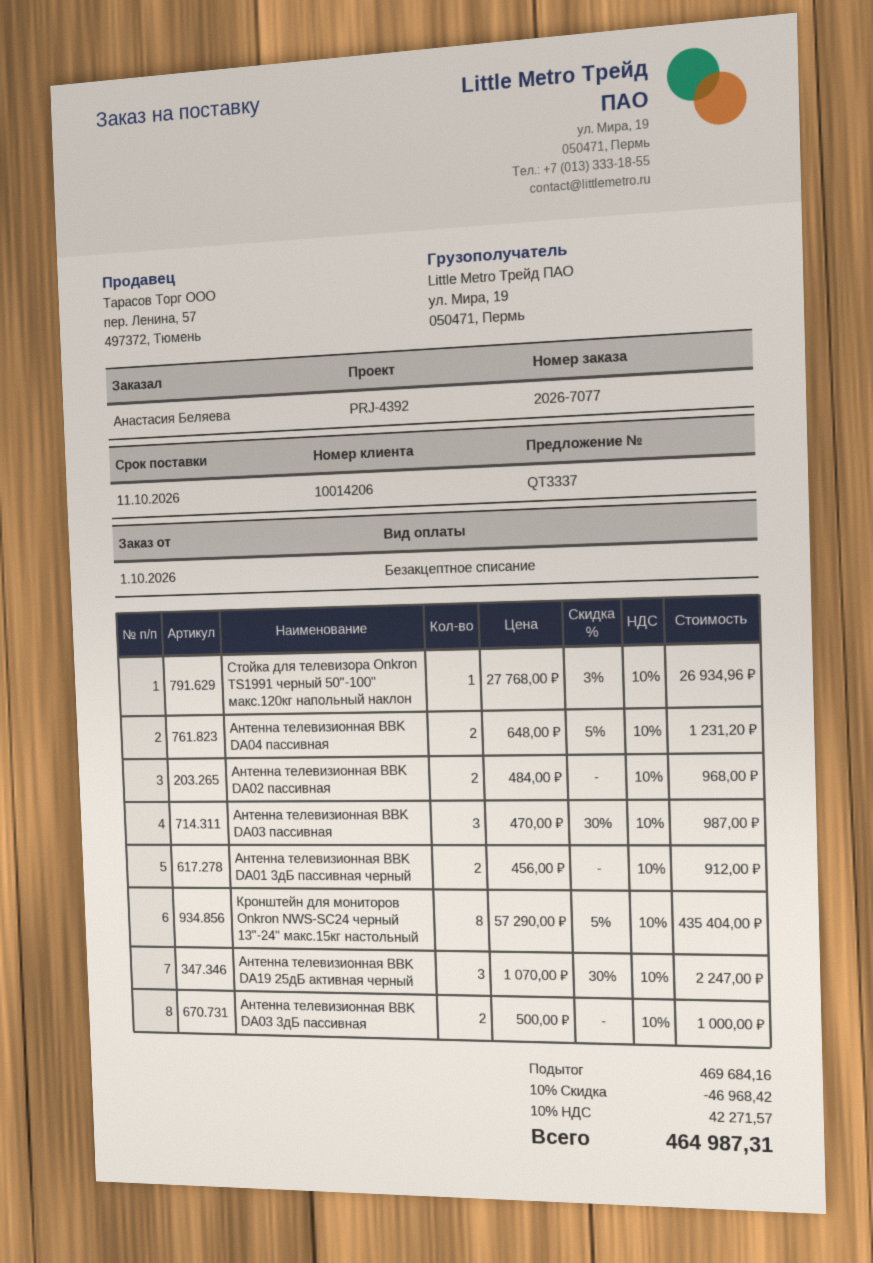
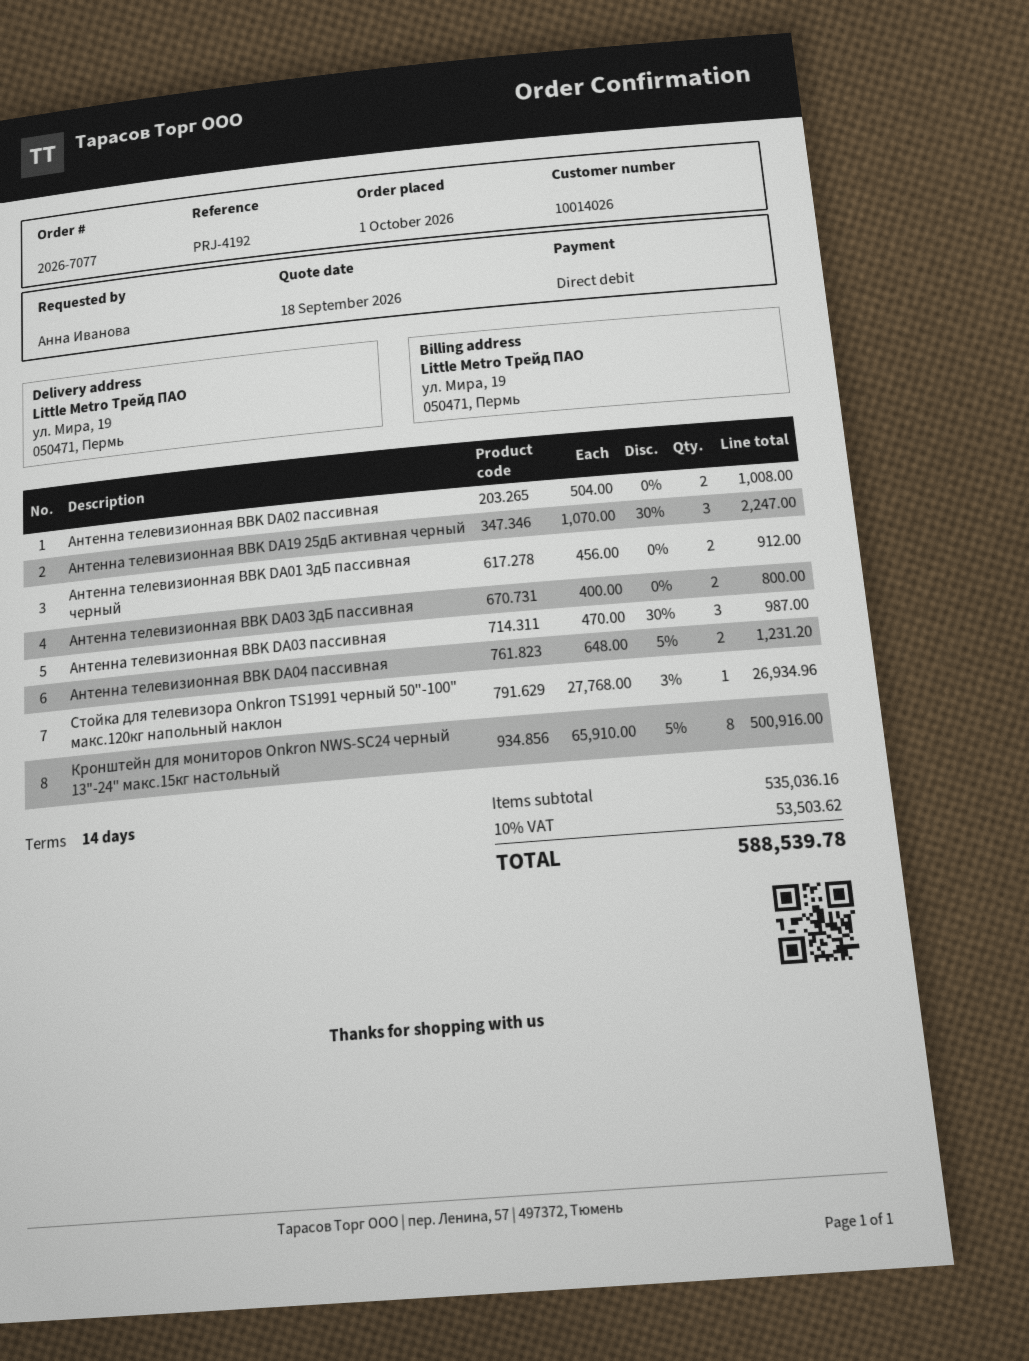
customer number: 10014206 -> 10014026
reference: PRJ-4392 -> PRJ-4192
ordered by: Анастасия Беляева -> Анна Иванова
Антенна телевизионная BBK DA02 пассивная: 2 x 484.00 = 968.00 -> 2 x 504.00 = 1008.00
Кронштейн для мониторов Onkron NWS-SC24 черный 13"-24" макс.15кг настольный: 8 x 57290.00 - 5% = 435404.00 -> 8 x 65910.00 - 5% = 500916.00
Антенна телевизионная BBK DA03 3дБ пассивная: 2 x 500.00 = 1000.00 -> 2 x 400.00 = 800.00
subtotal: 469684.16 -> 535036.16
discount: 10% = 46968.42 -> none
tax: 10% = 42271.57 -> 10% = 53503.62
total: 464987.31 -> 588539.78

